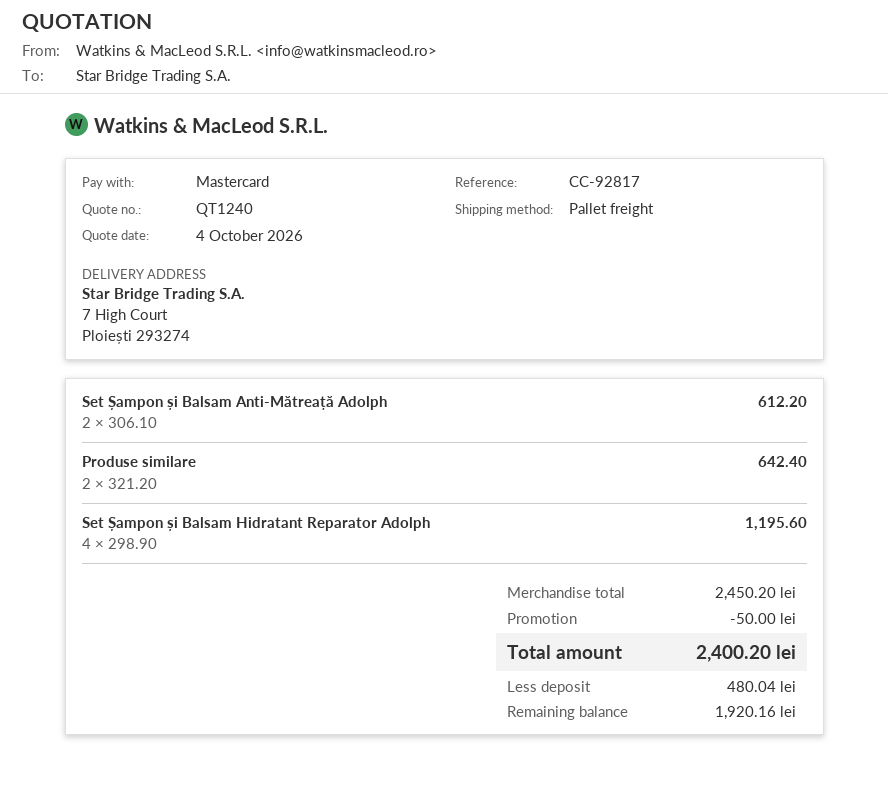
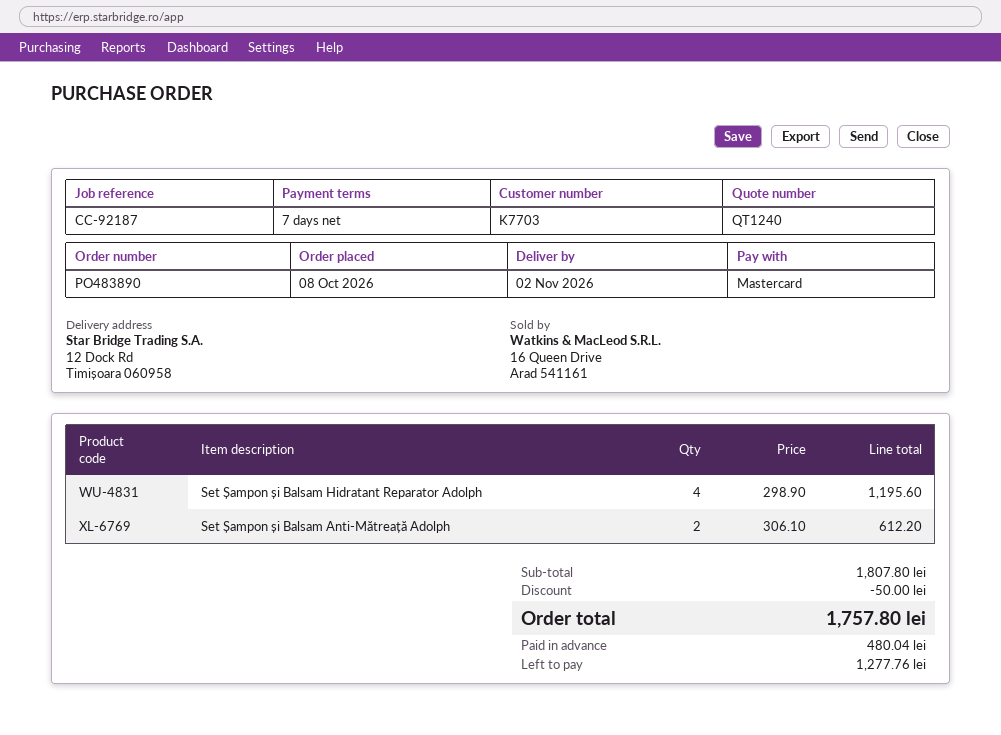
reference: CC-92817 -> CC-92187
ship to: 7 High Court, Ploiești 293274 -> 12 Dock Rd, Timișoara 060958
Produse similare: 2 x 321.20 = 642.40 -> none
subtotal: 2450.20 -> 1807.80
total: 2400.20 -> 1757.80
balance: 1920.16 -> 1277.76

